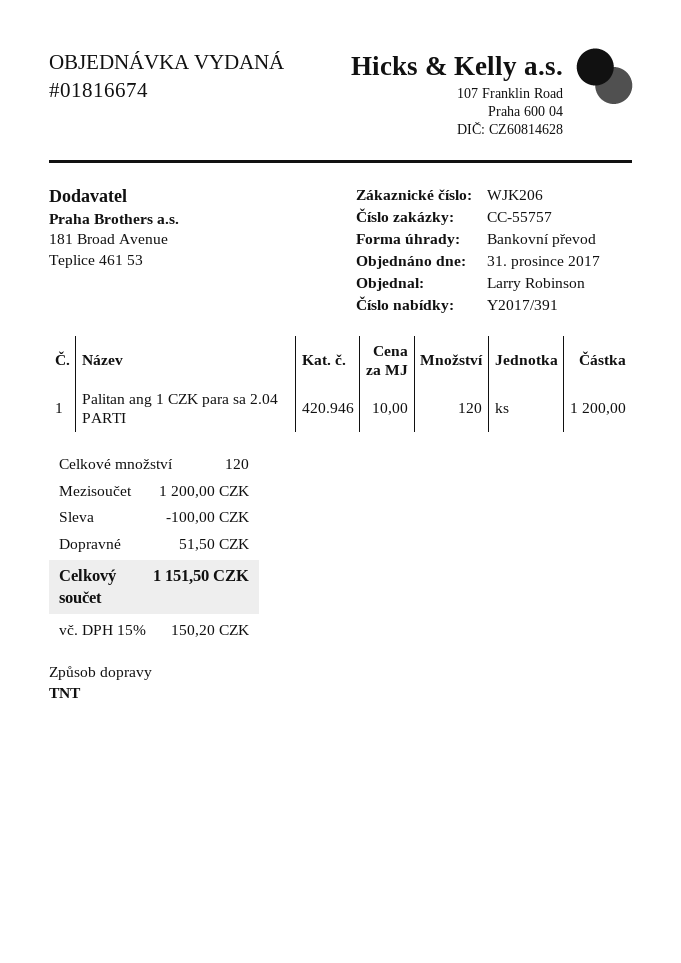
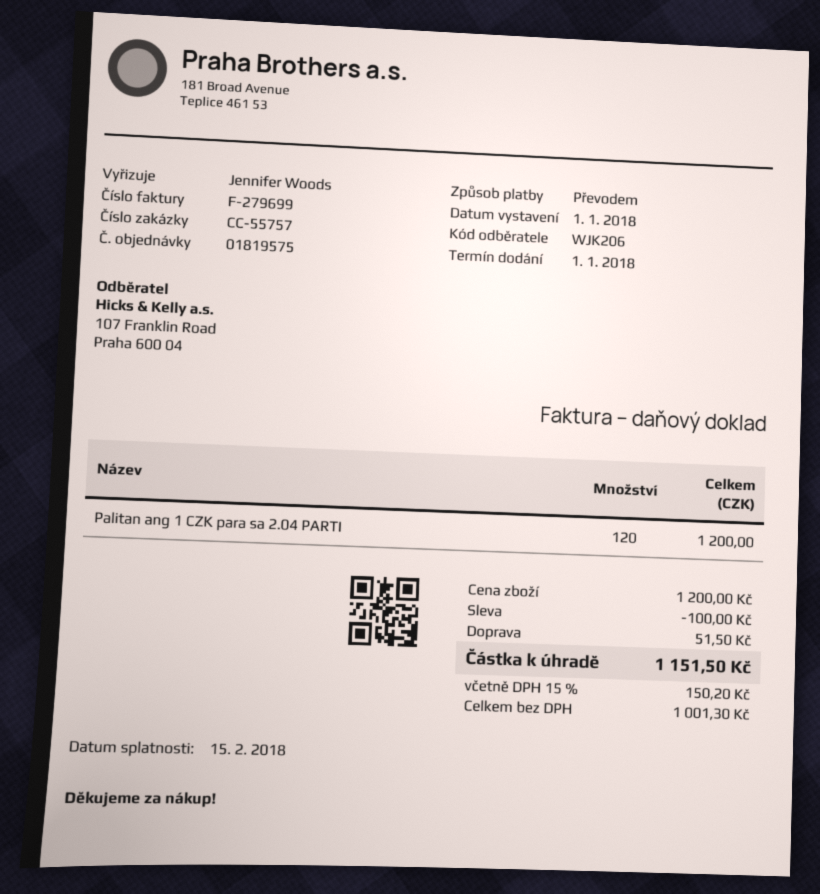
order number: 01816674 -> 01819575

